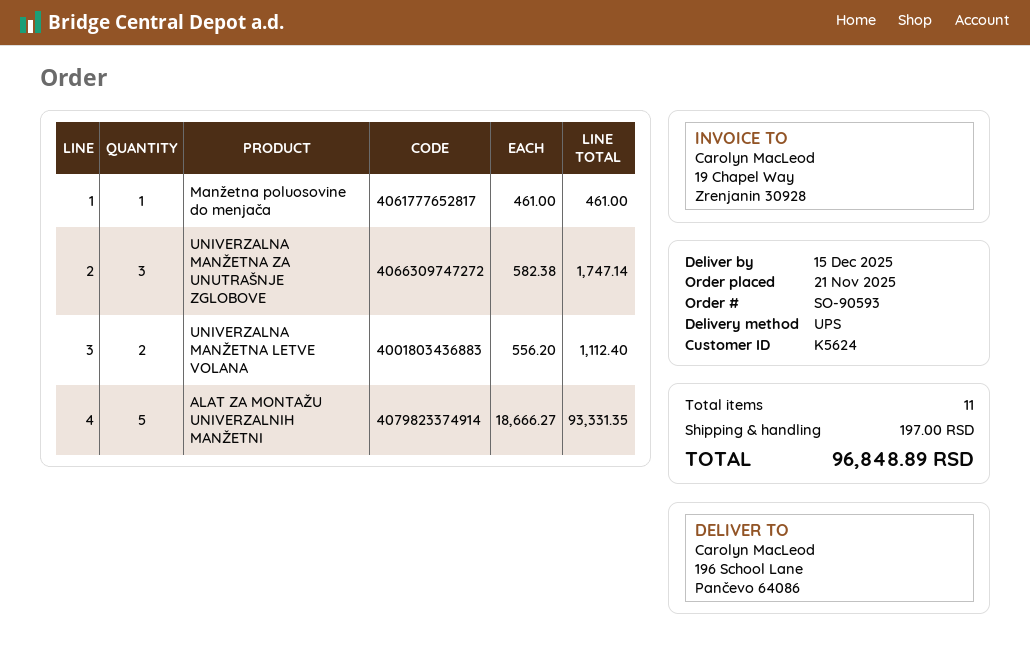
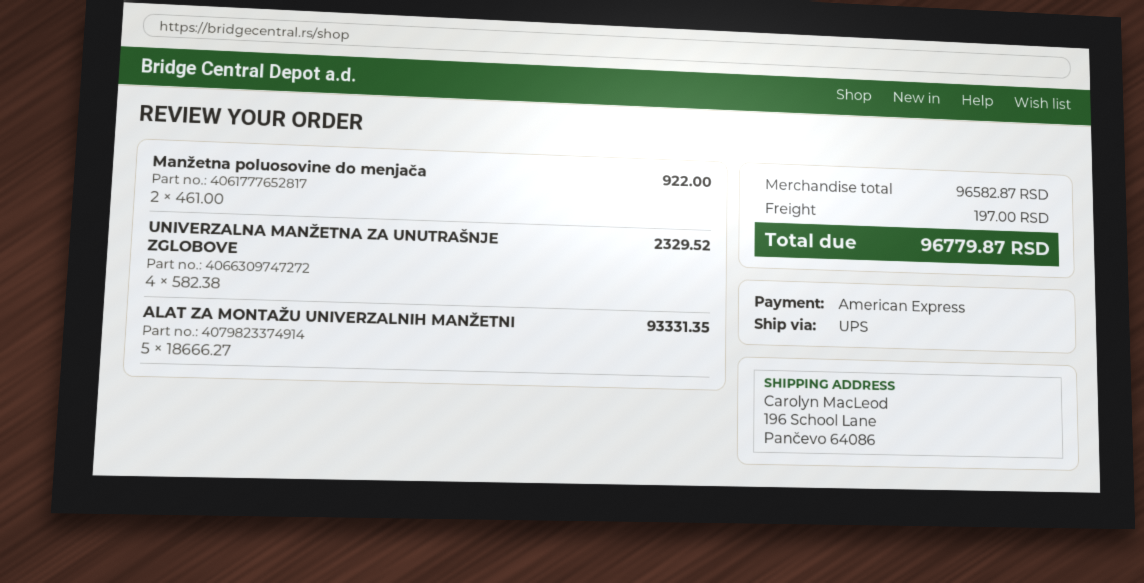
Manžetna poluosovine do menjača: 1 x 461.00 = 461.00 -> 2 x 461.00 = 922.00
UNIVERZALNA MANŽETNA ZA UNUTRAŠNJE ZGLOBOVE: 3 x 582.38 = 1747.14 -> 4 x 582.38 = 2329.52
UNIVERZALNA MANŽETNA LETVE VOLANA: 2 x 556.20 = 1112.40 -> none
total: 96848.89 -> 96779.87

